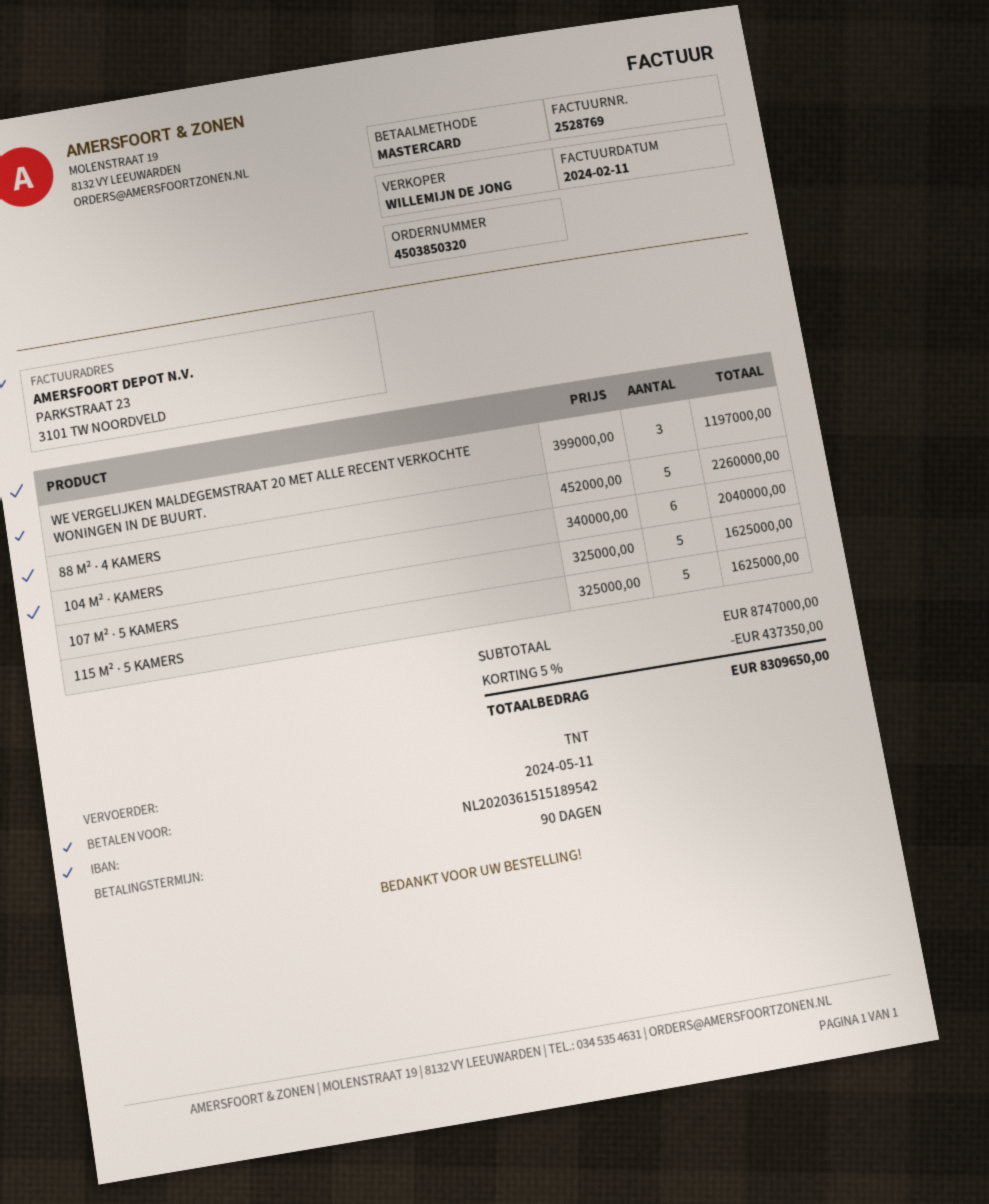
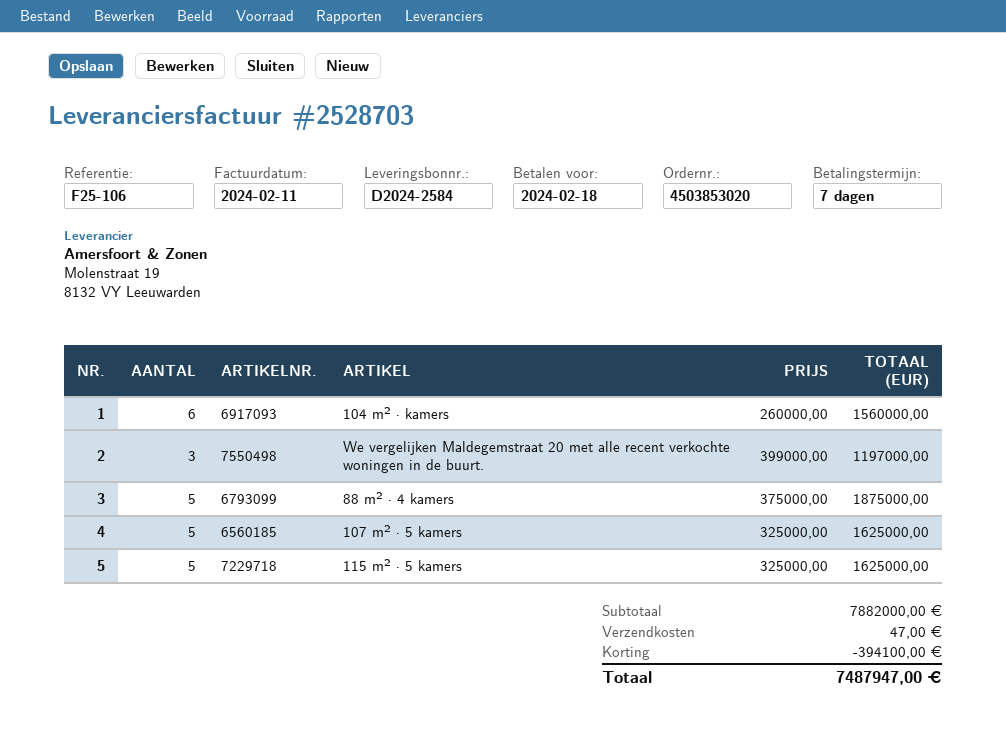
order number: 4503850320 -> 4503853020
invoice number: 2528769 -> 2528703
payment terms: 90 days -> 7 days
due date: 2024-05-11 -> 2024-02-18
88 M² · 4 KAMERS: 5 x 452000.00 = 2260000.00 -> 5 x 375000.00 = 1875000.00
104 M² · KAMERS: 6 x 340000.00 = 2040000.00 -> 6 x 260000.00 = 1560000.00
subtotal: 8747000.00 -> 7882000.00
discount: 437350.00 -> 394100.00
shipping: none -> 47.00
total: 8309650.00 -> 7487947.00

